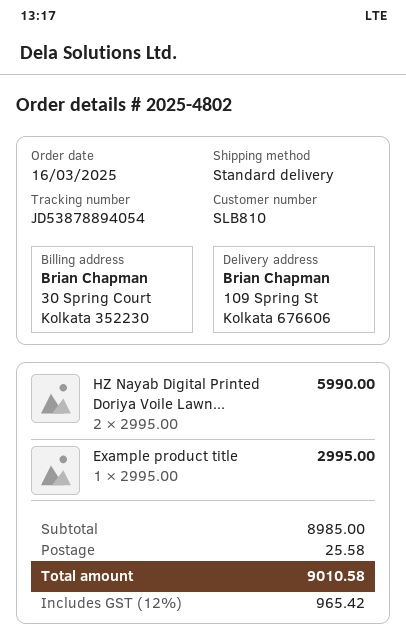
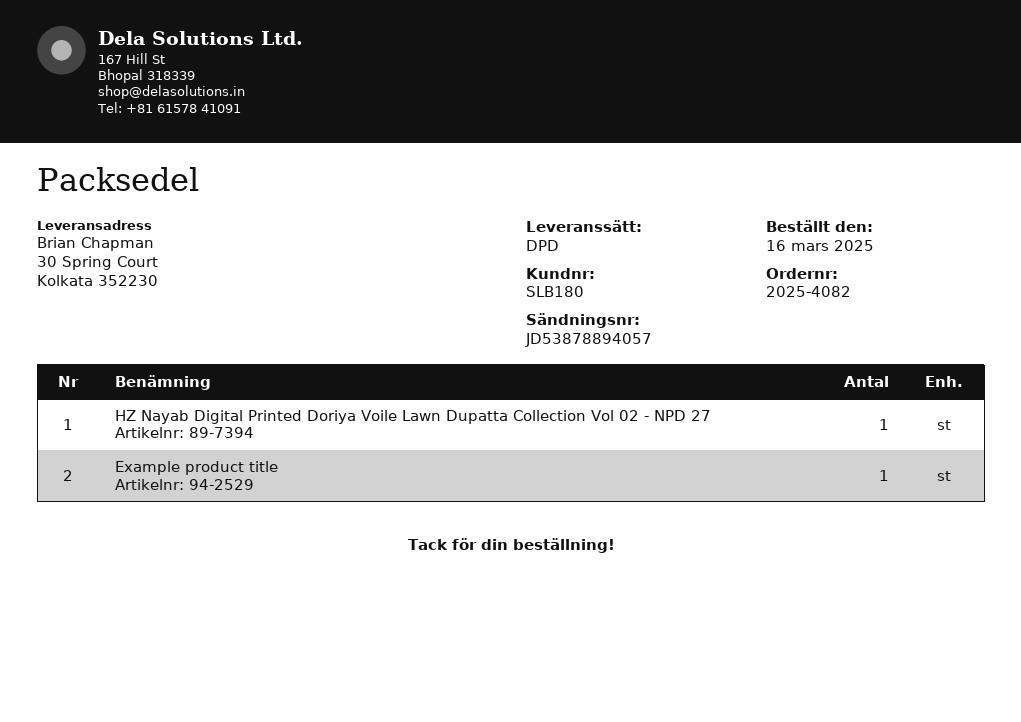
order number: 2025-4802 -> 2025-4082
customer number: SLB810 -> SLB180
shipping method: standard -> DPD
tracking number: JD53878894054 -> JD53878894057
ship to: 109 Spring St, Kolkata 676606 -> 30 Spring Court, Kolkata 352230
HZ Nayab Digital Printed Doriya Voile Lawn...: 2 -> 1

